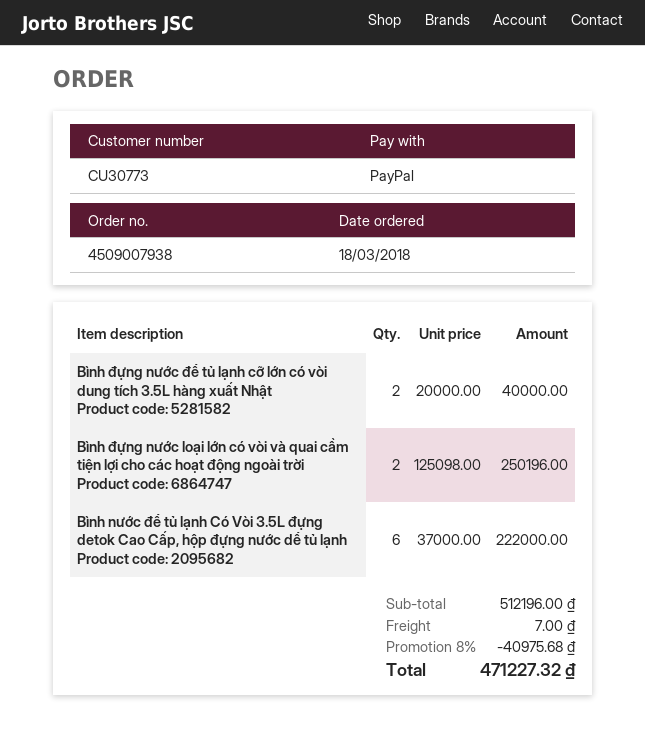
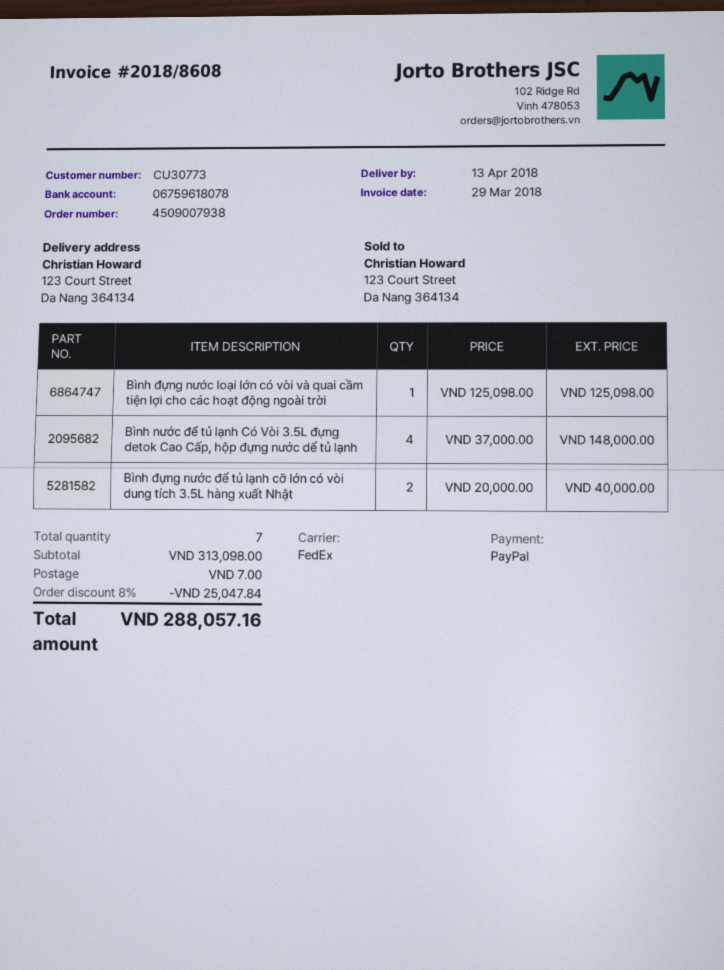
Bình đựng nước loại lớn có vòi và quai cầm tiện lợi cho các hoạt động ngoài trời: 2 x 125098.00 = 250196.00 -> 1 x 125098.00 = 125098.00
Bình nước để tủ lạnh Có Vòi 3.5L đựng detok Cao Cấp, hộp đựng nước dể tủ lạnh: 6 x 37000.00 = 222000.00 -> 4 x 37000.00 = 148000.00
subtotal: 512196.00 -> 313098.00
discount: 8% = 40975.68 -> 8% = 25047.84
total: 471227.32 -> 288057.16

